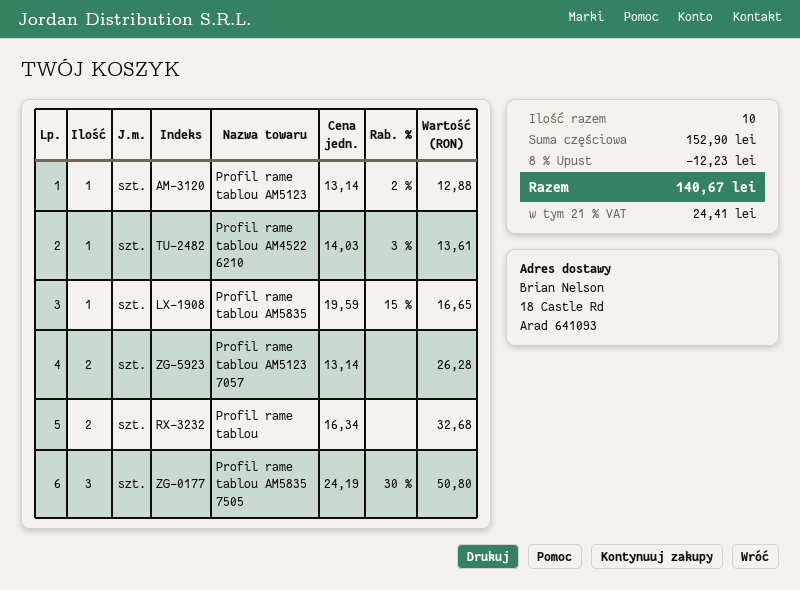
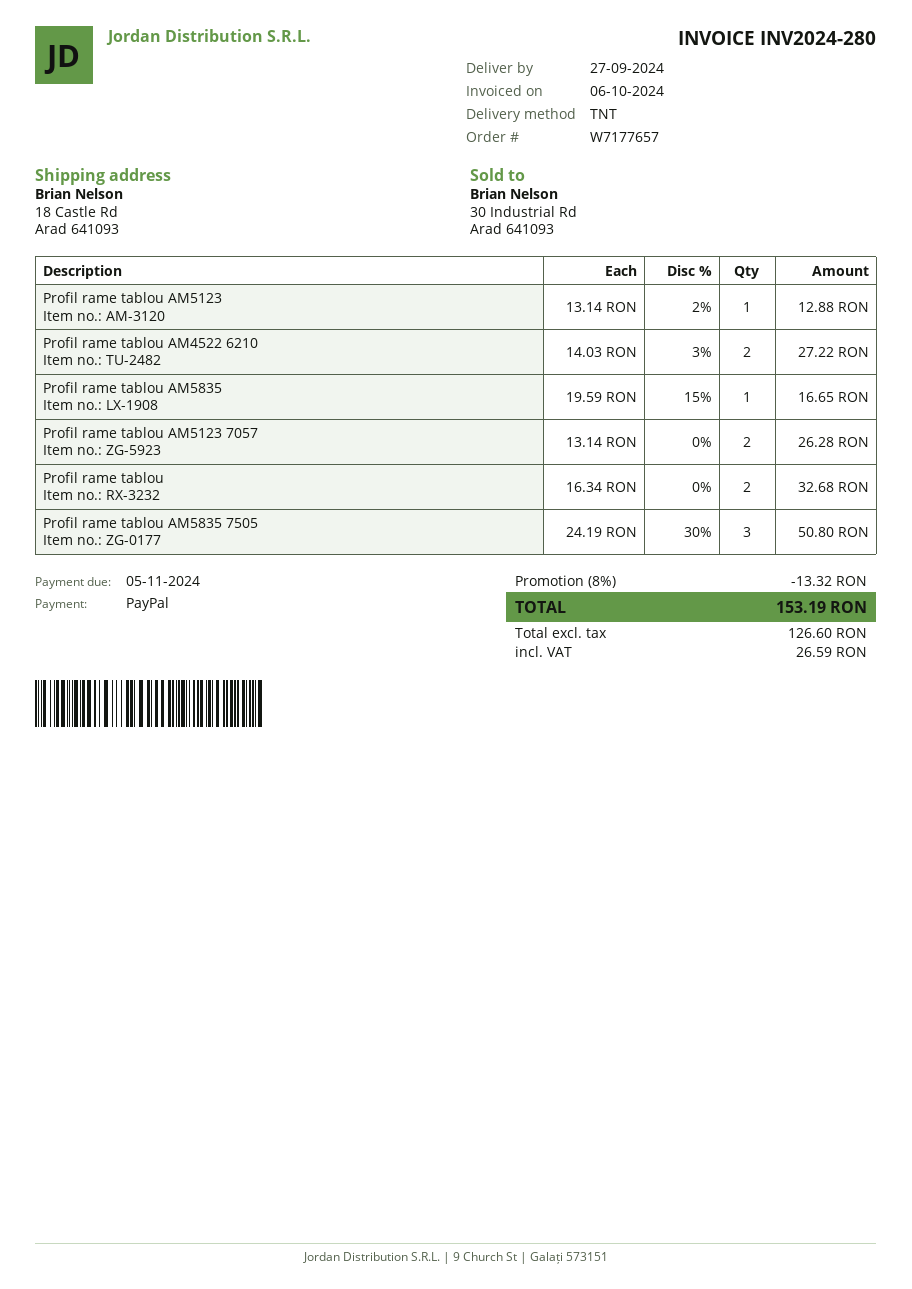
Profil rame tablou AM4522 6210: 1 x 14.03 - 3% = 13.61 -> 2 x 14.03 - 3% = 27.22
discount: 8% = 12.23 -> 8% = 13.32
tax: 24.41 -> 26.59
total: 140.67 -> 153.19

